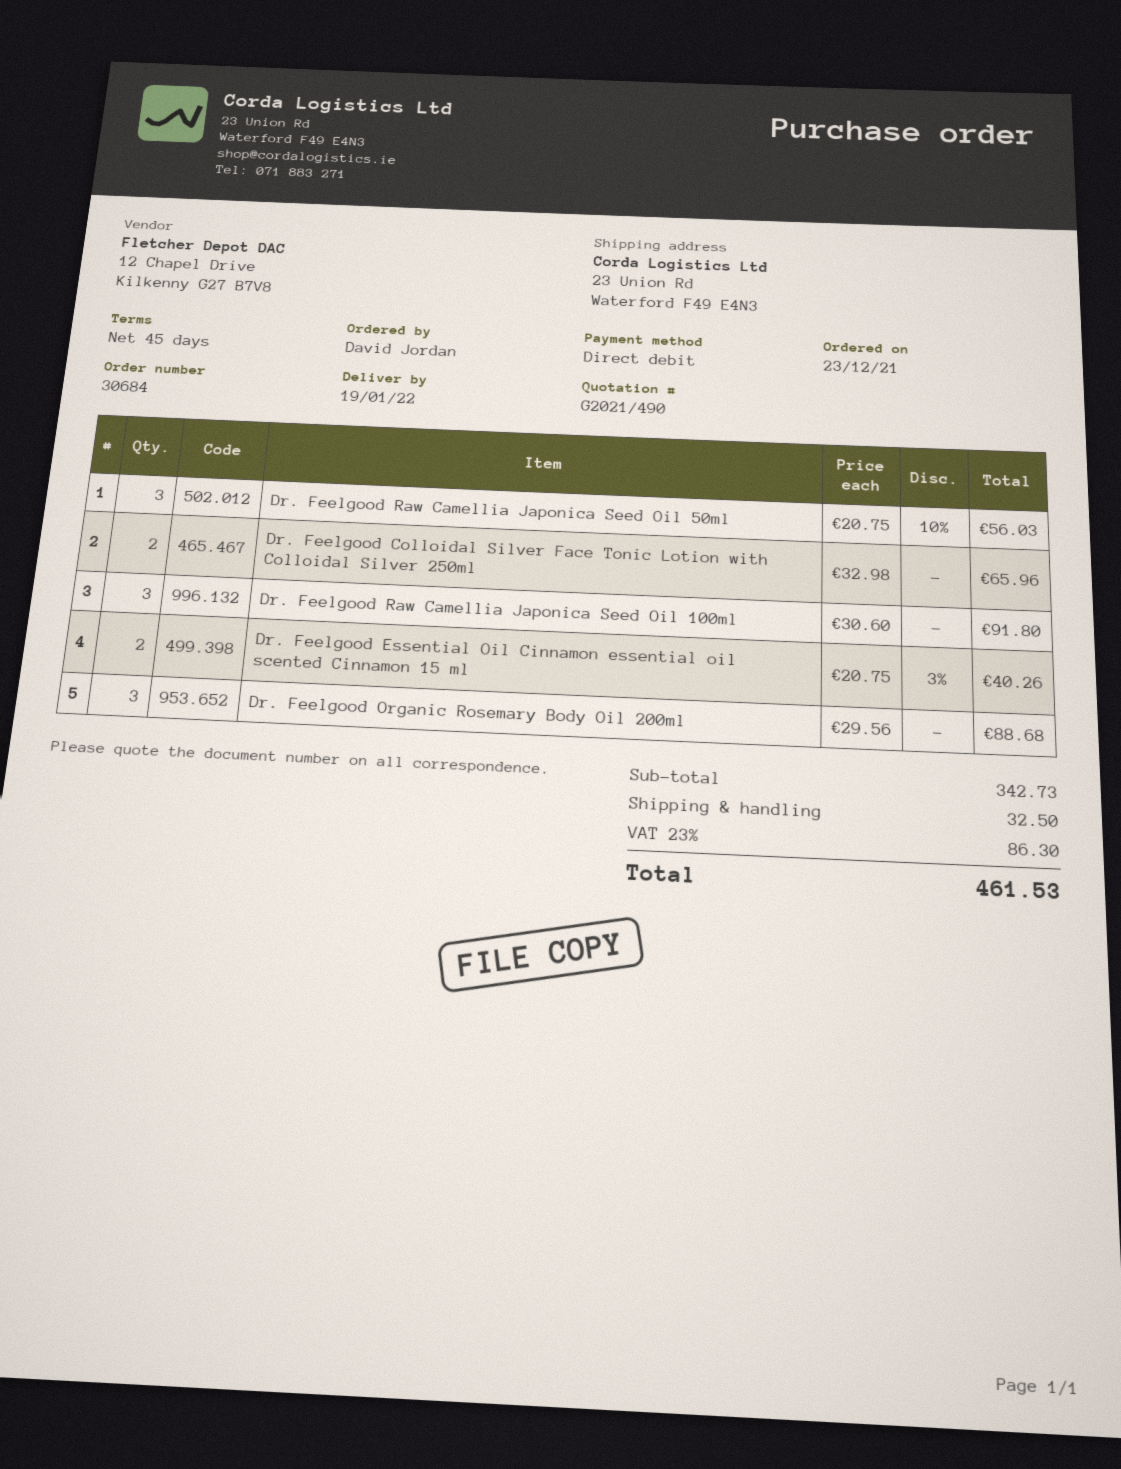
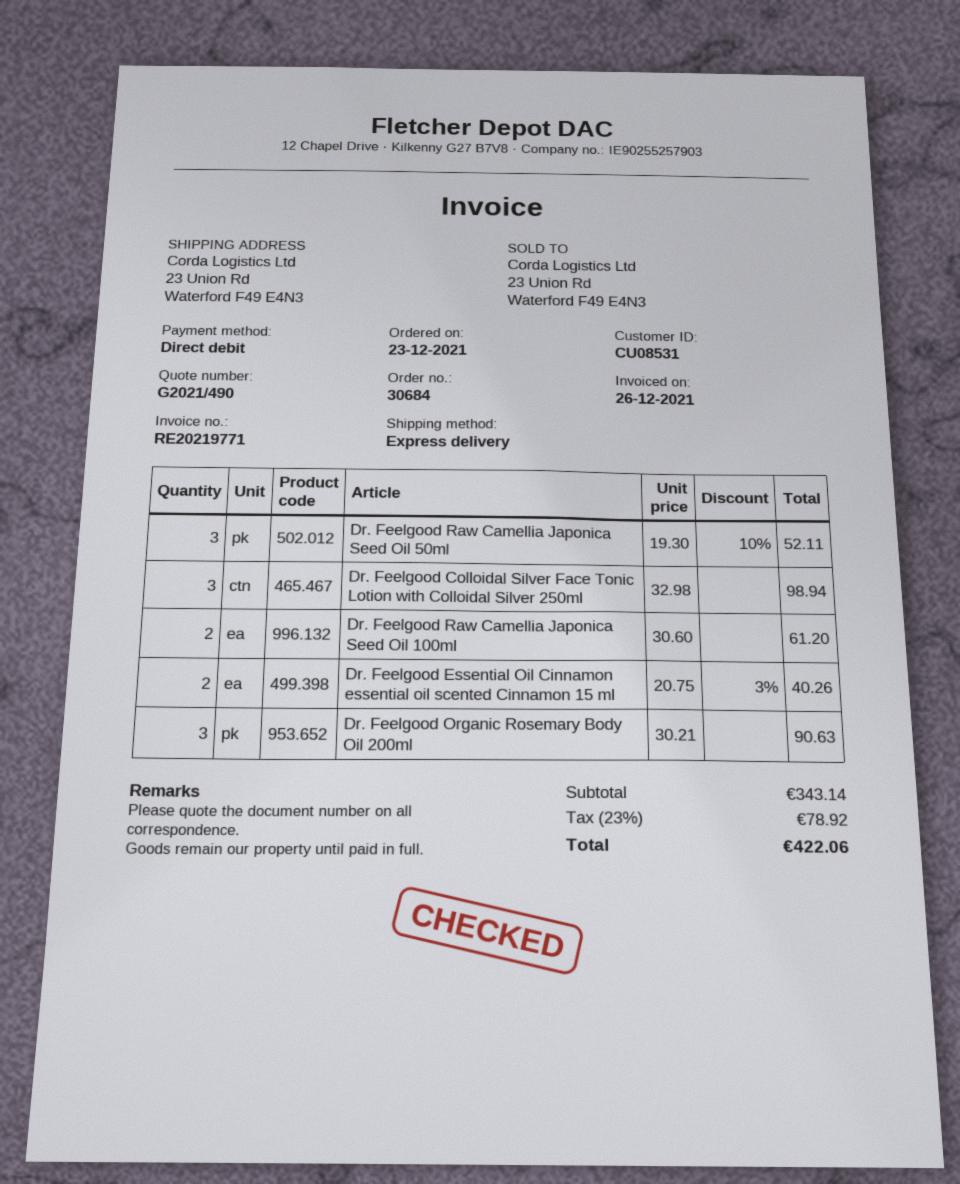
Dr. Feelgood Raw Camellia Japonica Seed Oil 50ml: 3 x 20.75 - 10% = 56.03 -> 3 x 19.30 - 10% = 52.11
Dr. Feelgood Colloidal Silver Face Tonic Lotion with Colloidal Silver 250ml: 2 x 32.98 = 65.96 -> 3 x 32.98 = 98.94
Dr. Feelgood Raw Camellia Japonica Seed Oil 100ml: 3 x 30.60 = 91.80 -> 2 x 30.60 = 61.20
Dr. Feelgood Organic Rosemary Body Oil 200ml: 3 x 29.56 = 88.68 -> 3 x 30.21 = 90.63
subtotal: 342.73 -> 343.14
shipping: 32.50 -> none
tax: 23% = 86.30 -> 23% = 78.92
total: 461.53 -> 422.06

